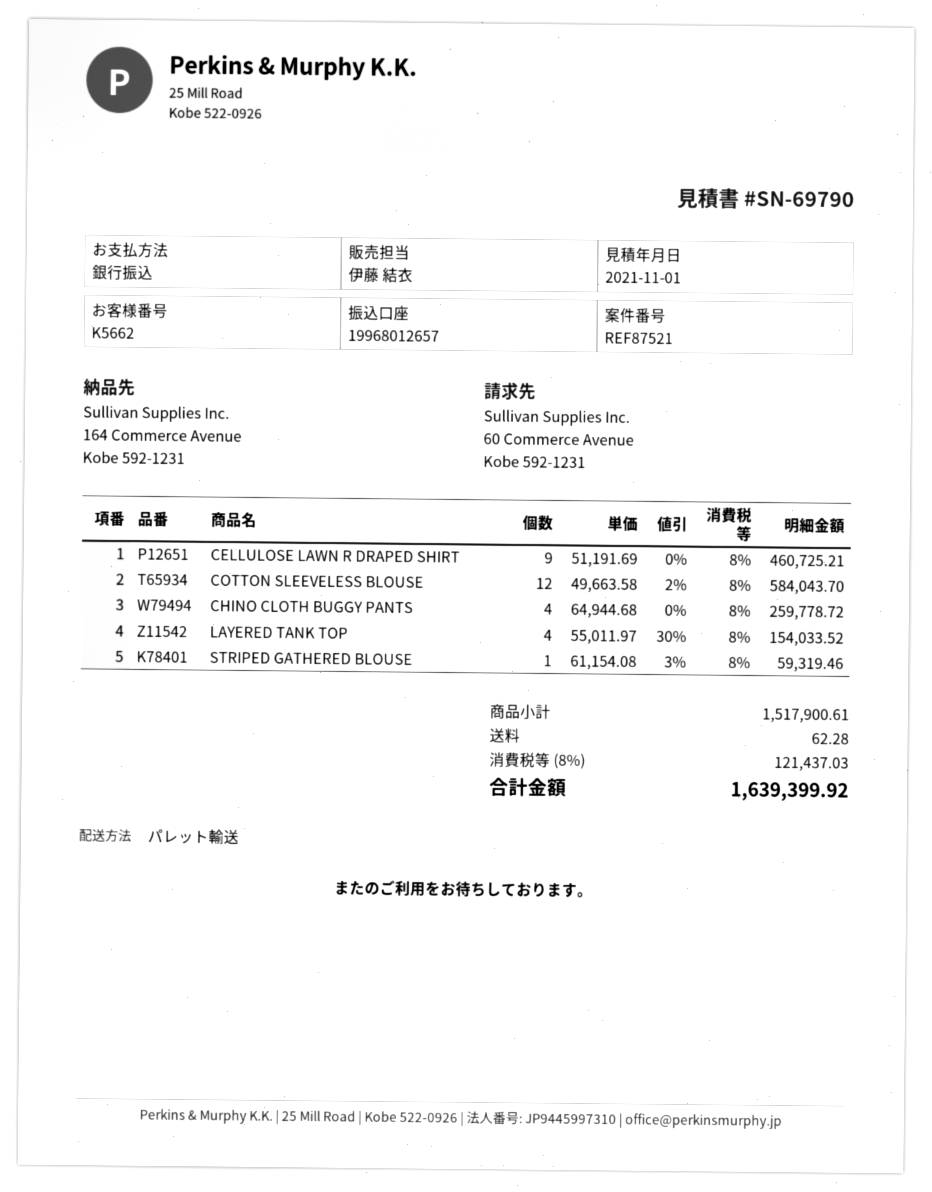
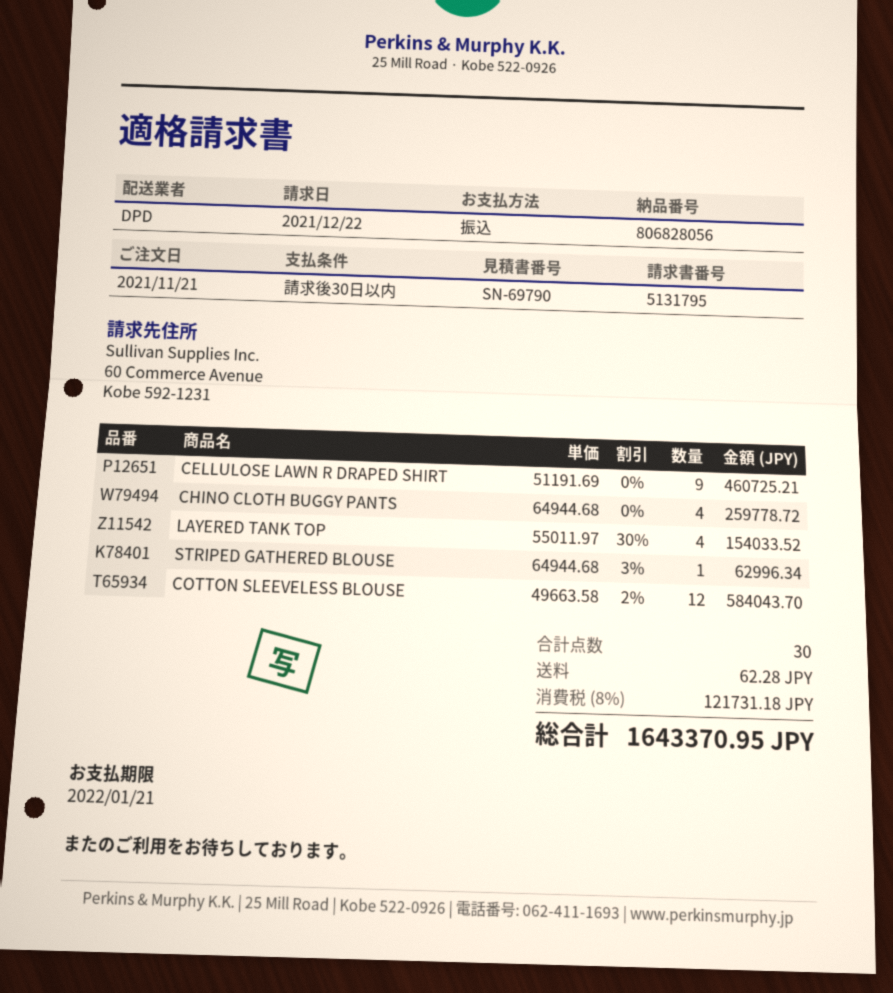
shipping method: pallet freight -> DPD
STRIPED GATHERED BLOUSE: 1 x 61154.08 - 3% = 59319.46 -> 1 x 64944.68 - 3% = 62996.34
tax: 8% = 121437.03 -> 8% = 121731.18
total: 1639399.92 -> 1643370.95

